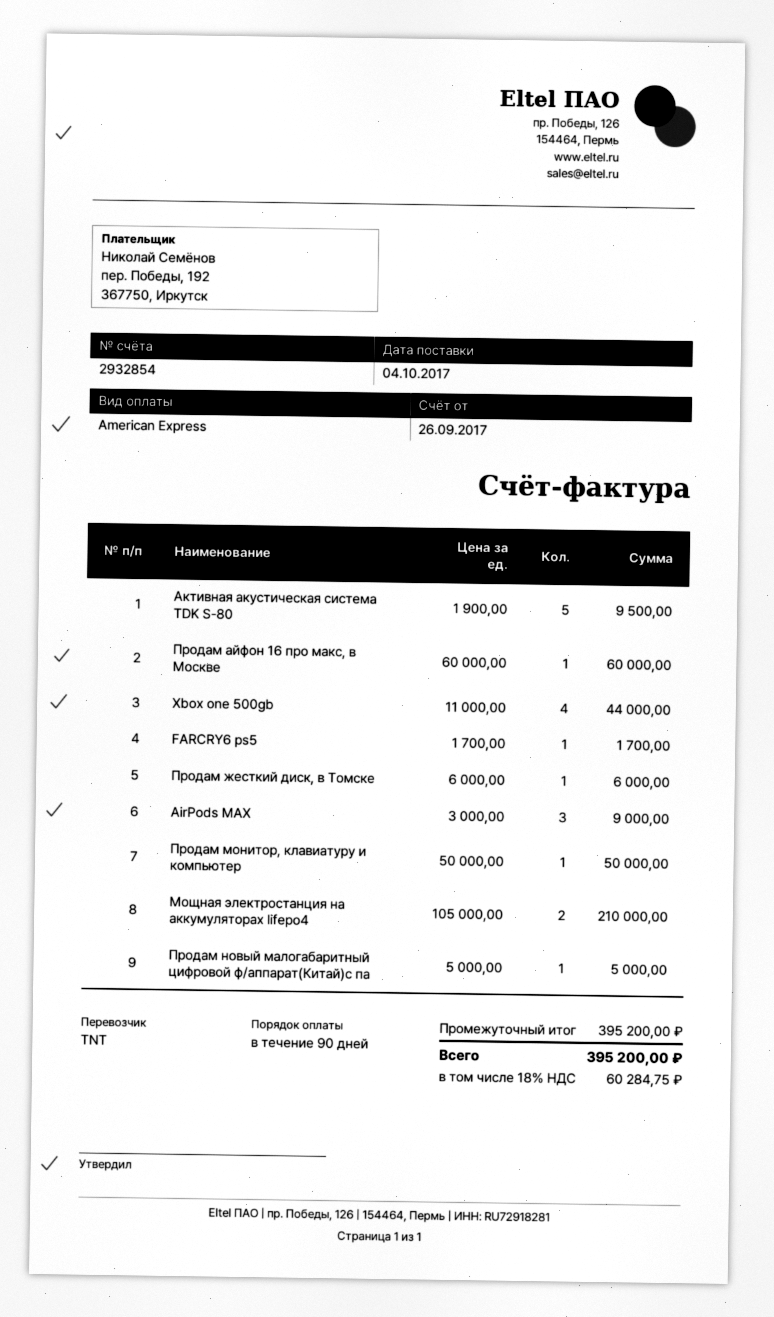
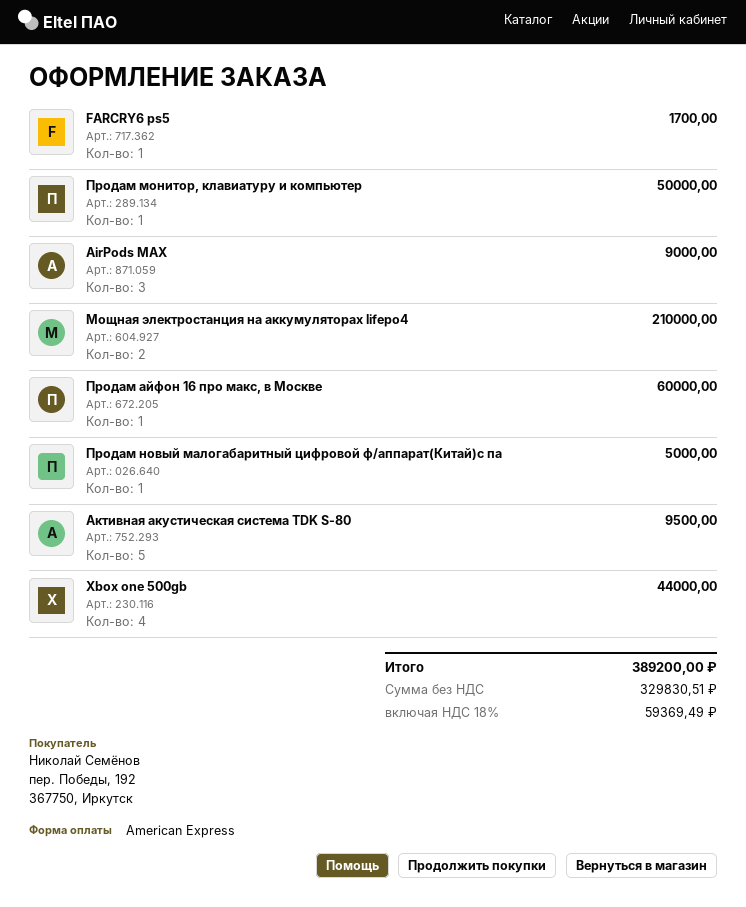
Продам жесткий диск, в Томске: 1 for 6000.00 -> none
tax: 18% = 60284.75 -> 18% = 59369.49
total: 395200.00 -> 389200.00

